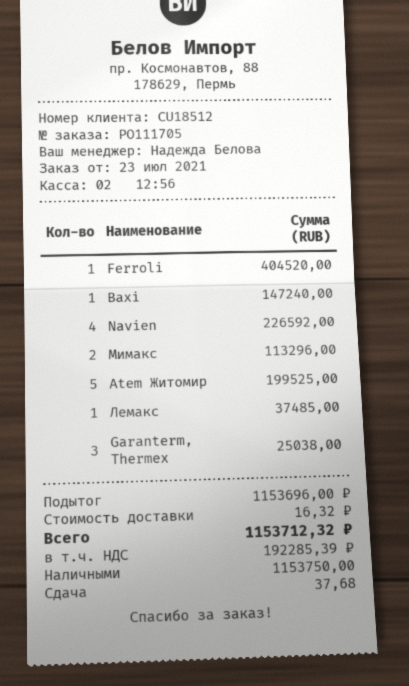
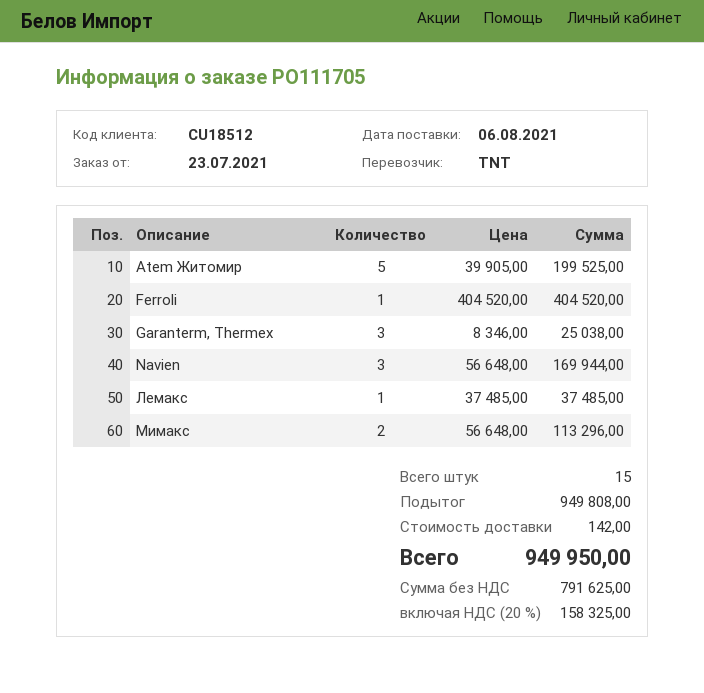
Baxi: 1 for 147240.00 -> none
Navien: 4 for 226592.00 -> 3 for 169944.00
subtotal: 1153696.00 -> 949808.00
shipping: 16.32 -> 142.00
tax: 192285.39 -> 158325.00
total: 1153712.32 -> 949950.00

